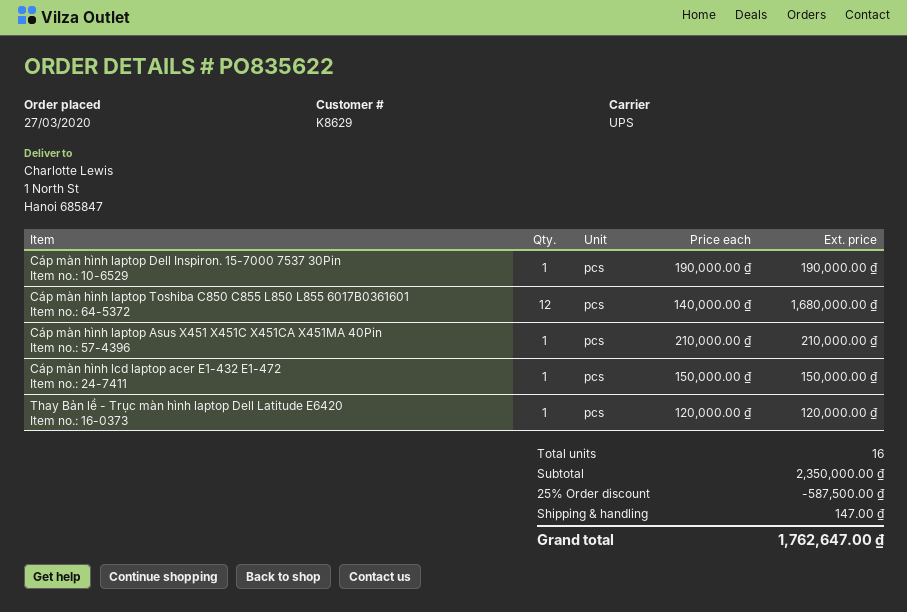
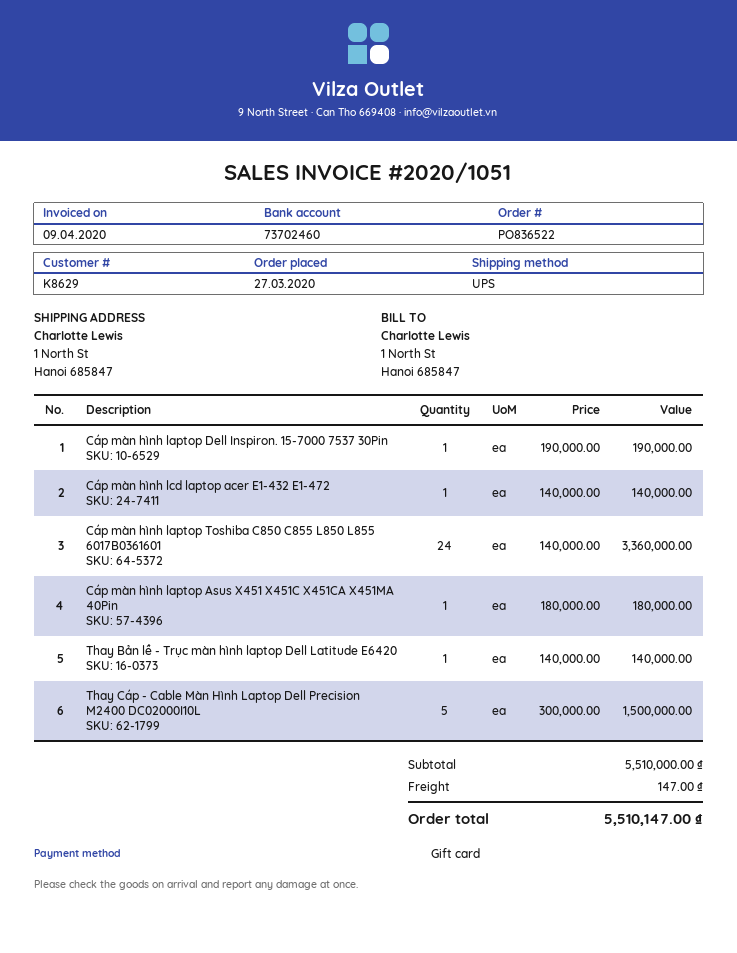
order number: PO835622 -> PO836522
Cáp màn hình laptop Toshiba C850 C855 L850 L855 6017B0361601: 12 x 140000.00 = 1680000.00 -> 24 x 140000.00 = 3360000.00
Cáp màn hình laptop Asus X451 X451C X451CA X451MA 40Pin: 1 x 210000.00 = 210000.00 -> 1 x 180000.00 = 180000.00
Cáp màn hình lcd laptop acer E1-432 E1-472: 1 x 150000.00 = 150000.00 -> 1 x 140000.00 = 140000.00
Thay Bản lề - Trục màn hình laptop Dell Latitude E6420: 1 x 120000.00 = 120000.00 -> 1 x 140000.00 = 140000.00
Thay Cáp - Cable Màn Hình Laptop Dell Precision M2400 DC02000I10L: none -> 5 x 300000.00 = 1500000.00
subtotal: 2350000.00 -> 5510000.00
discount: 25% = 587500.00 -> none
total: 1762647.00 -> 5510147.00

